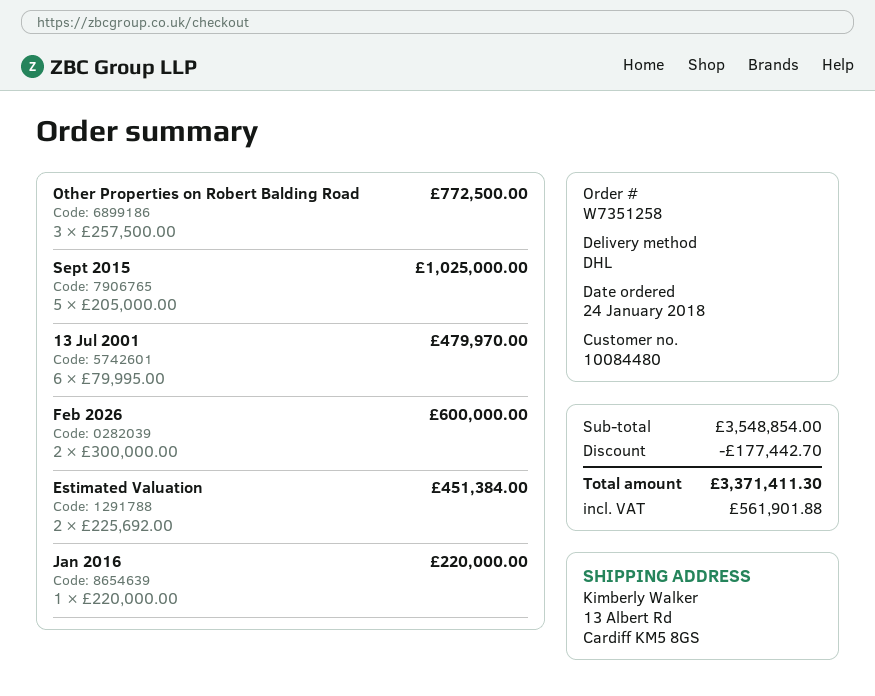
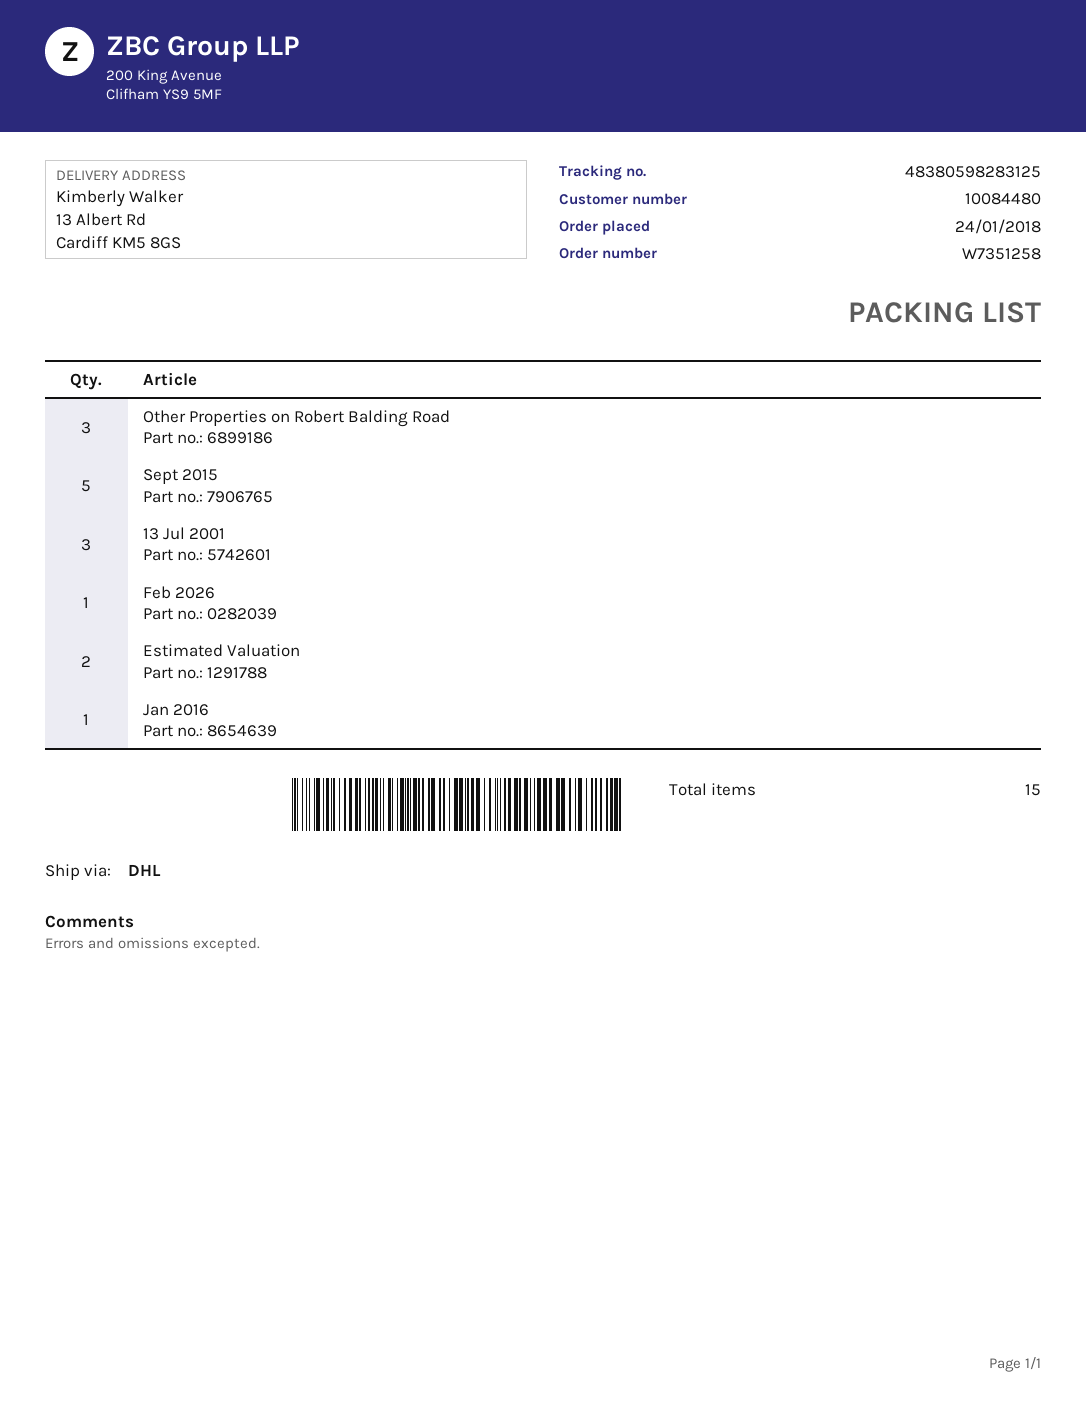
13 Jul 2001: 6 -> 3
Feb 2026: 2 -> 1

